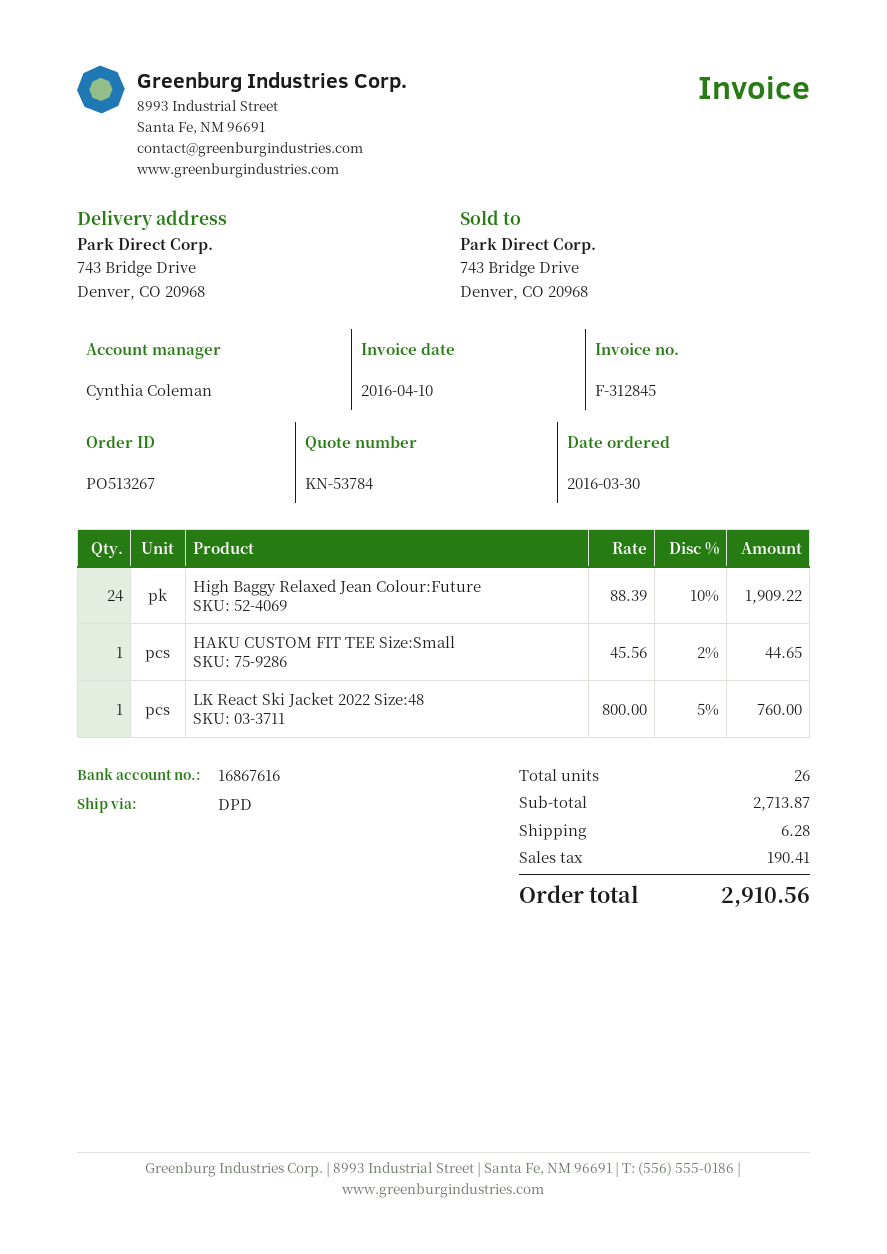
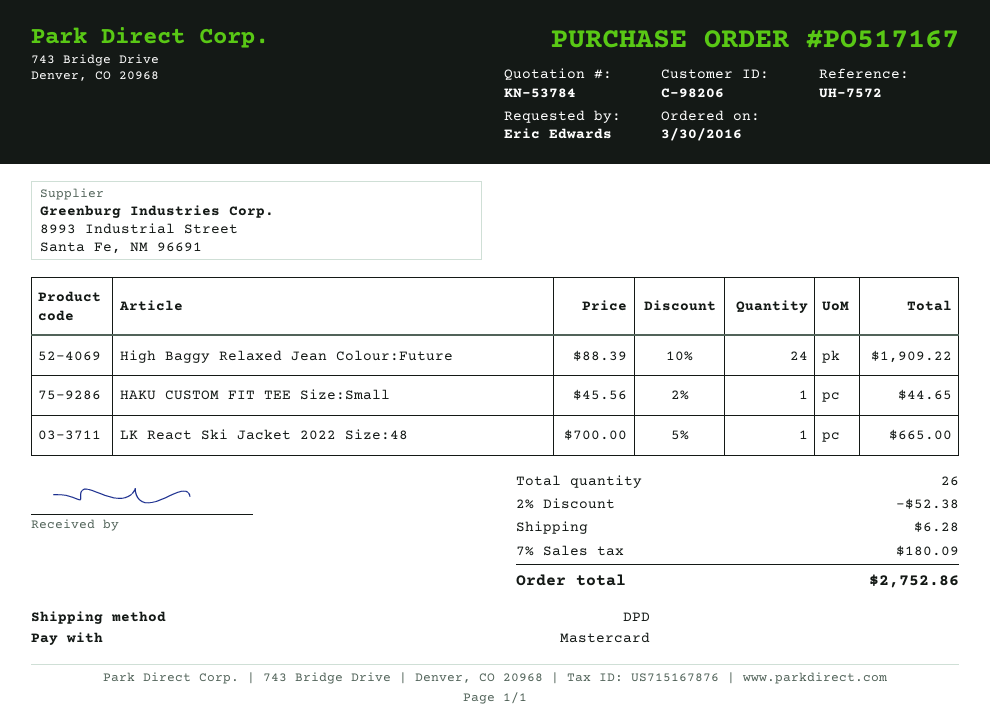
order number: PO513267 -> PO517167
LK React Ski Jacket 2022 Size:48: 1 x 800.00 - 5% = 760.00 -> 1 x 700.00 - 5% = 665.00
discount: none -> 2% = 52.38
tax: 190.41 -> 180.09
total: 2910.56 -> 2752.86

